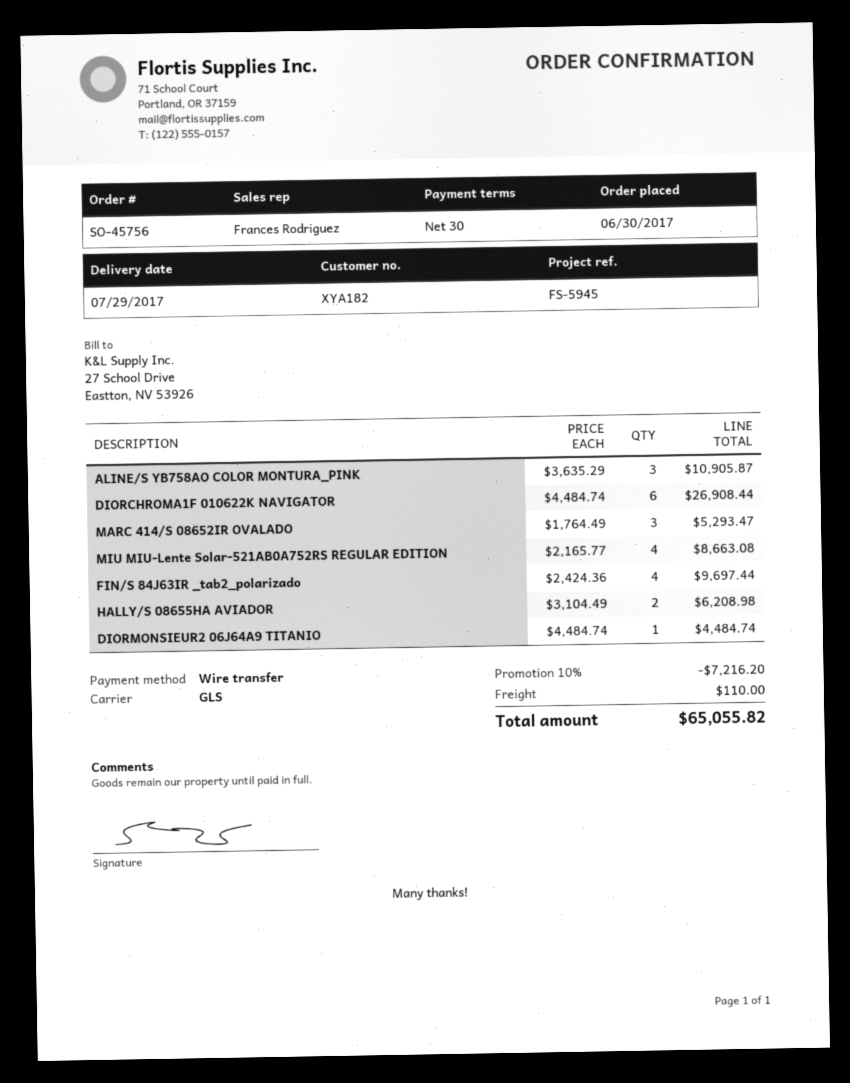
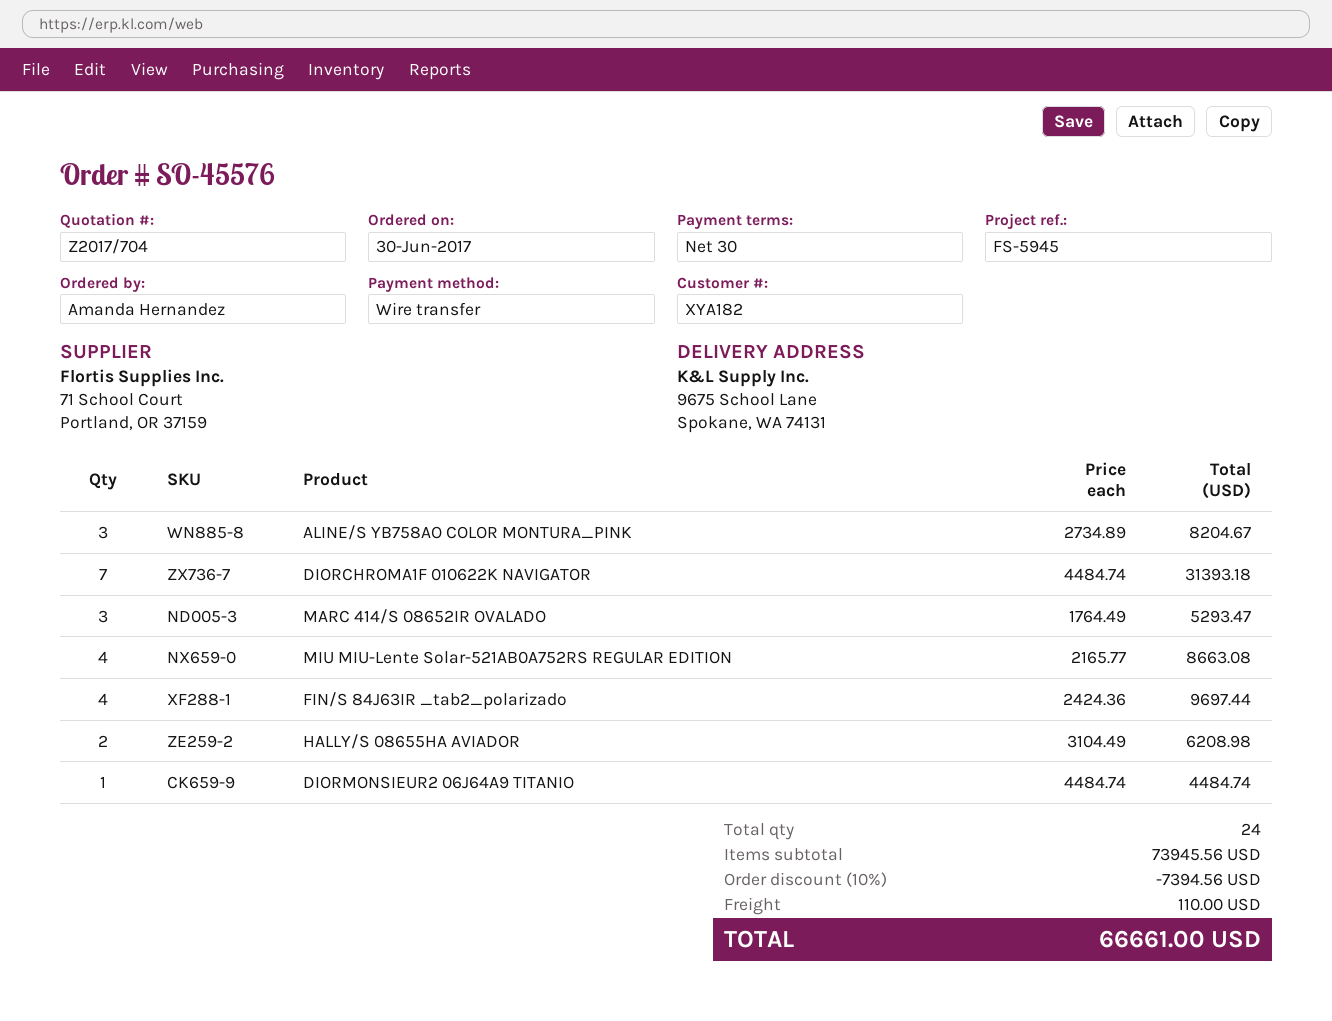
order number: SO-45756 -> SO-45576
ALINE/S YB758AO COLOR MONTURA_PINK: 3 x 3635.29 = 10905.87 -> 3 x 2734.89 = 8204.67
DIORCHROMA1F 010622K NAVIGATOR: 6 x 4484.74 = 26908.44 -> 7 x 4484.74 = 31393.18
discount: 10% = 7216.20 -> 10% = 7394.56
total: 65055.82 -> 66661.00

